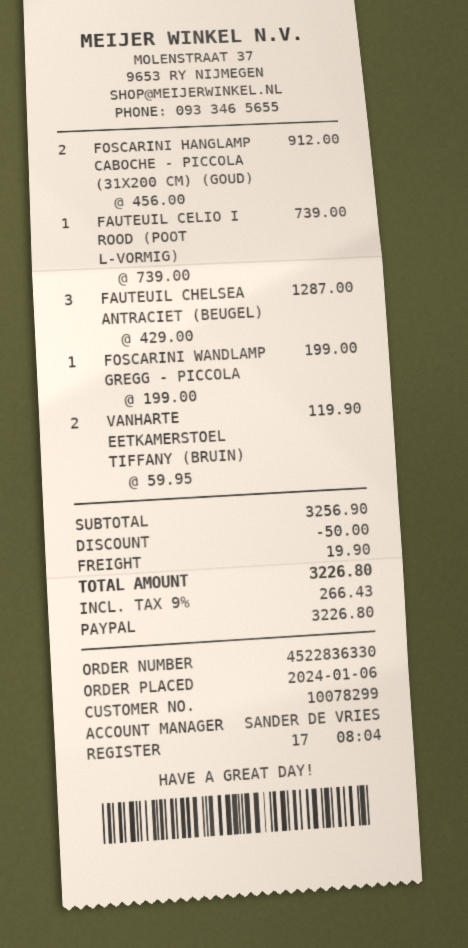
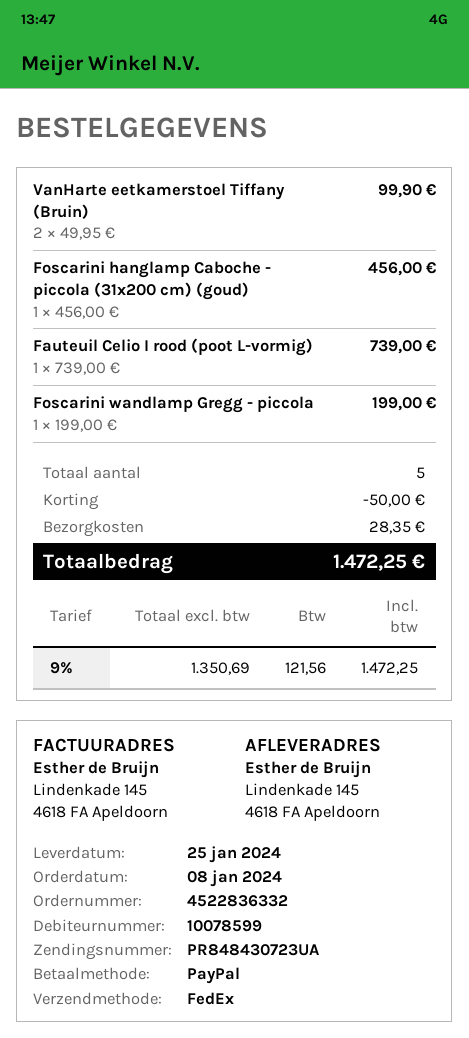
order number: 4522836330 -> 4522836332
order date: 2024-01-06 -> 2024-01-08
customer number: 10078299 -> 10078599
FOSCARINI HANGLAMP CABOCHE - PICCOLA (31X200 CM) (GOUD): 2 x 456.00 = 912.00 -> 1 x 456.00 = 456.00
FAUTEUIL CHELSEA ANTRACIET (BEUGEL): 3 x 429.00 = 1287.00 -> none
VANHARTE EETKAMERSTOEL TIFFANY (BRUIN): 2 x 59.95 = 119.90 -> 2 x 49.95 = 99.90
shipping: 19.90 -> 28.35
tax: 9% = 266.43 -> 9% = 121.56
total: 3226.80 -> 1472.25

